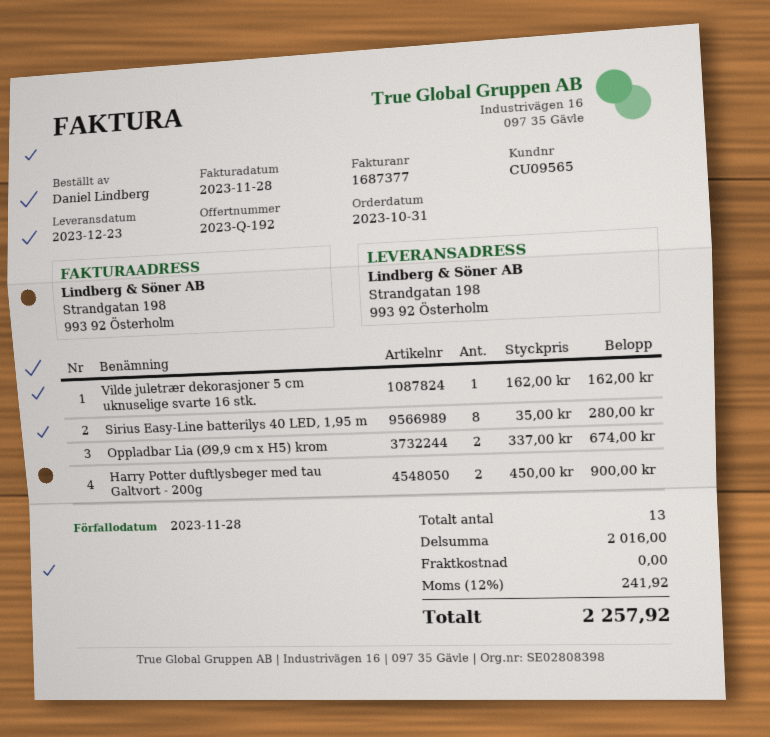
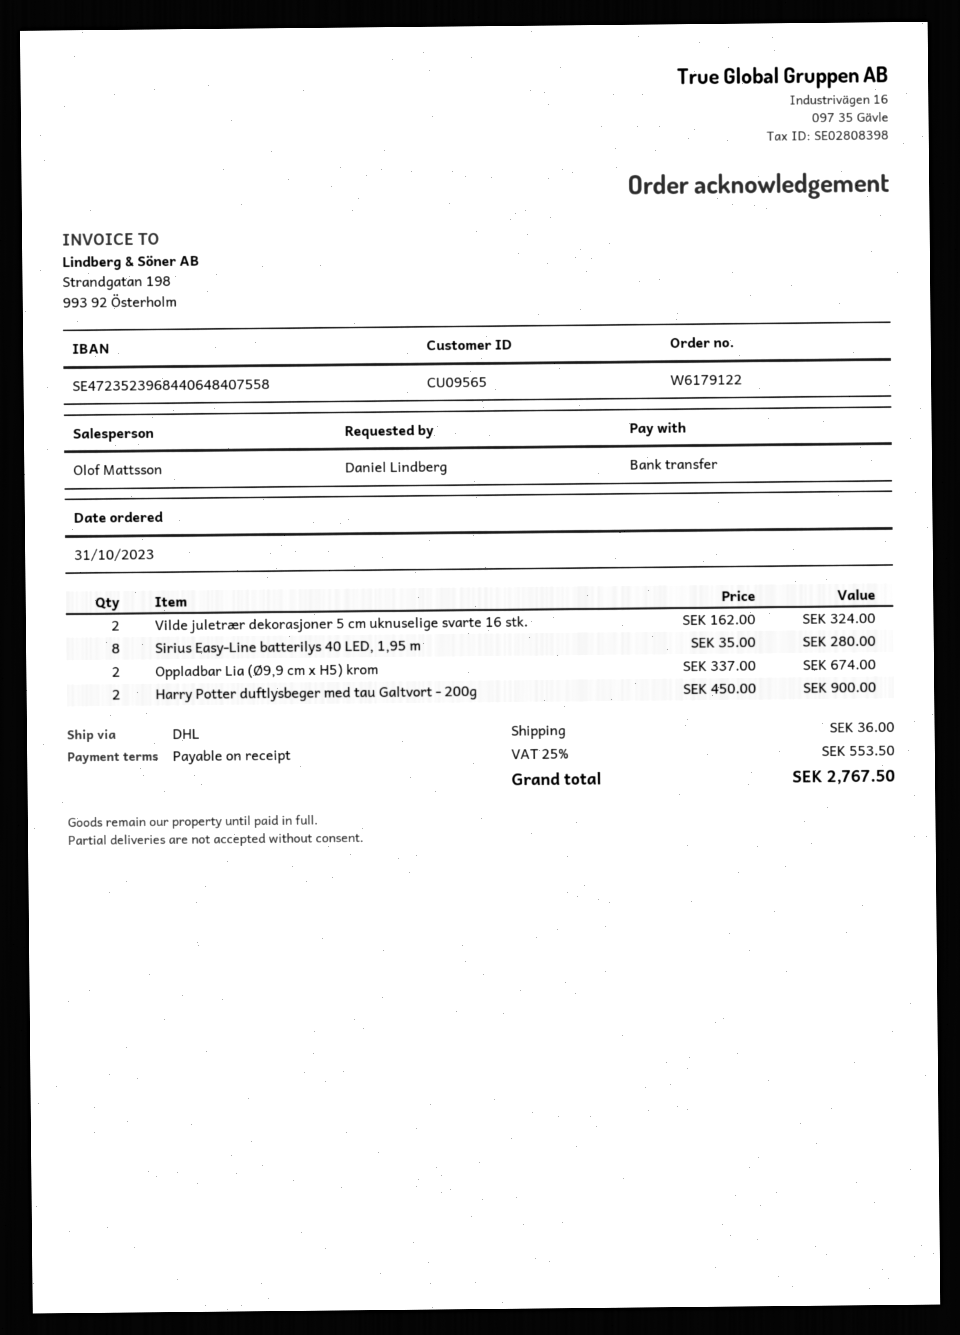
Vilde juletrær dekorasjoner 5 cm uknuselige svarte 16 stk.: 1 x 162.00 = 162.00 -> 2 x 162.00 = 324.00
shipping: 0.00 -> 36.00
tax: 12% = 241.92 -> 25% = 553.50
total: 2257.92 -> 2767.50

